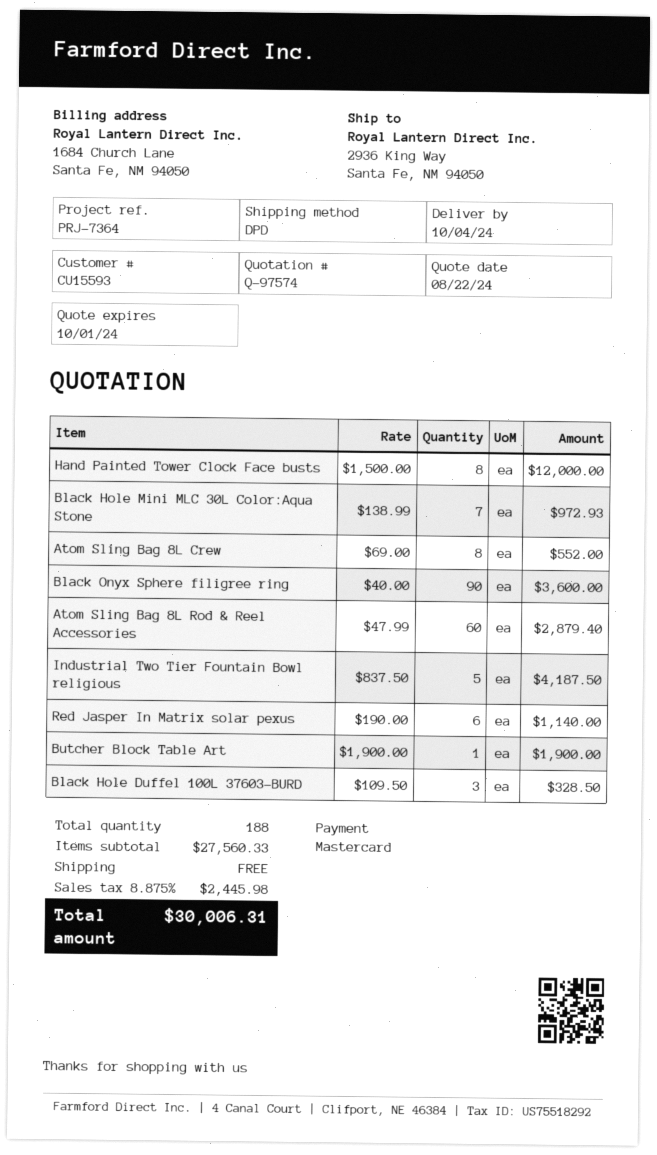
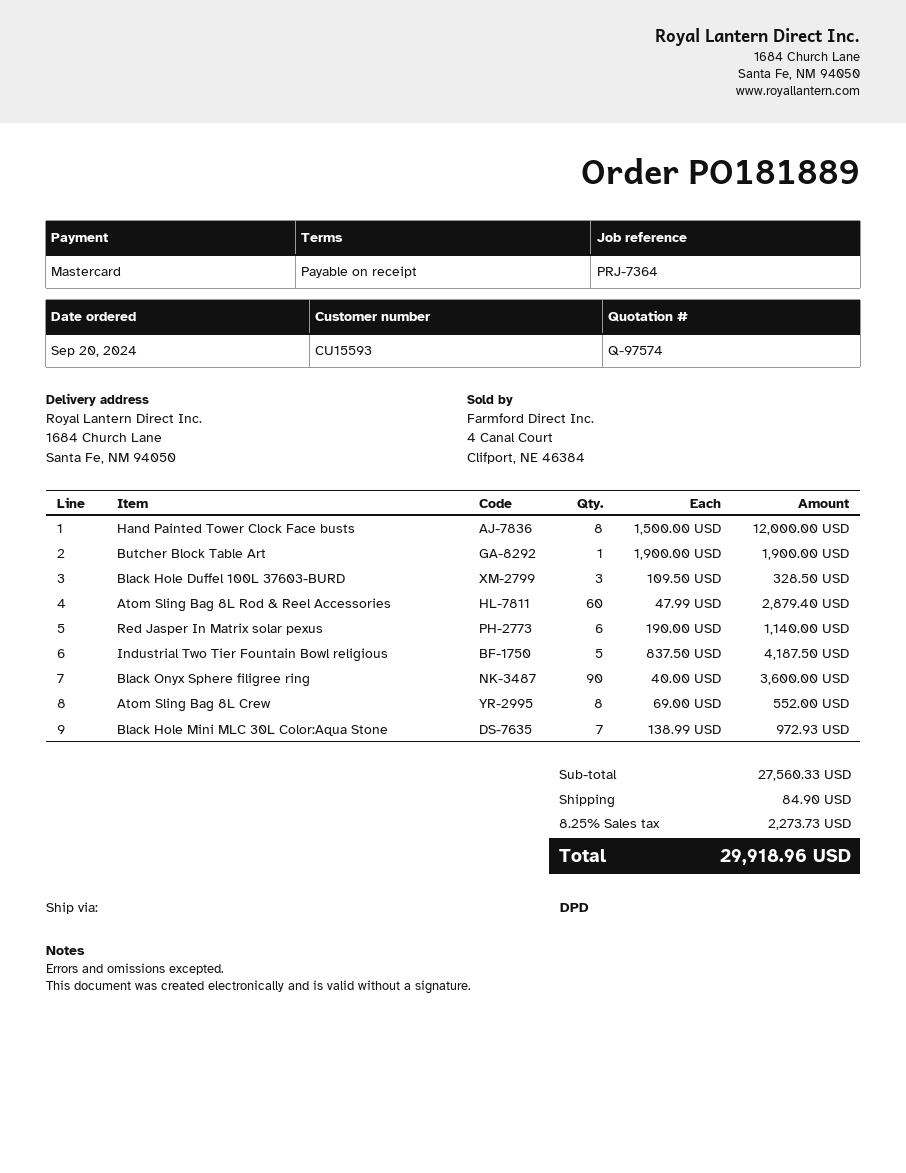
ship to: 2936 King Way, Santa Fe, NM 94050 -> 1684 Church Lane, Santa Fe, NM 94050
shipping: 0.00 -> 84.90
tax: 8.875% = 2445.98 -> 8.25% = 2273.73
total: 30006.31 -> 29918.96

